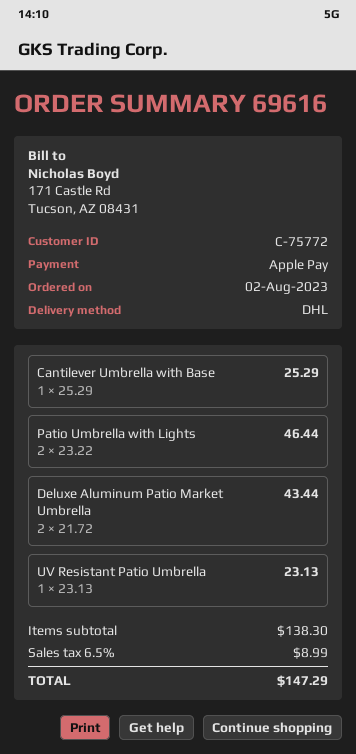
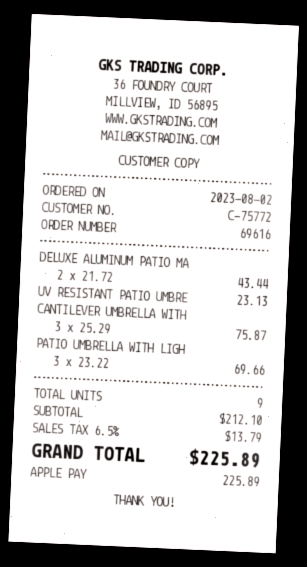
Cantilever Umbrella with Base: 1 x 25.29 = 25.29 -> 3 x 25.29 = 75.87
Patio Umbrella with Lights: 2 x 23.22 = 46.44 -> 3 x 23.22 = 69.66
subtotal: 138.30 -> 212.10
tax: 6.5% = 8.99 -> 6.5% = 13.79
total: 147.29 -> 225.89

